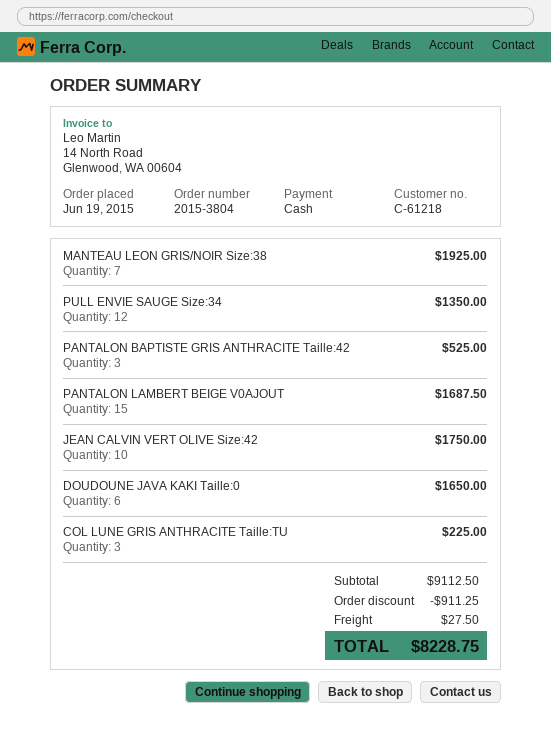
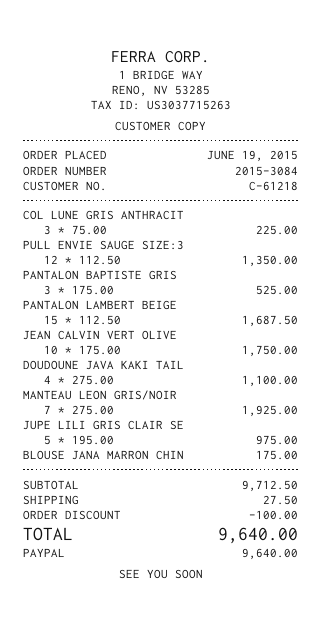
order number: 2015-3804 -> 2015-3084
payment method: cash -> PayPal
DOUDOUNE JAVA KAKI Taille:0: 6 for 1650.00 -> 4 for 1100.00
JUPE LILI GRIS CLAIR SE: none -> 5 for 975.00
BLOUSE JANA MARRON CHIN: none -> 1 for 175.00
subtotal: 9112.50 -> 9712.50
discount: 911.25 -> 100.00
total: 8228.75 -> 9640.00

